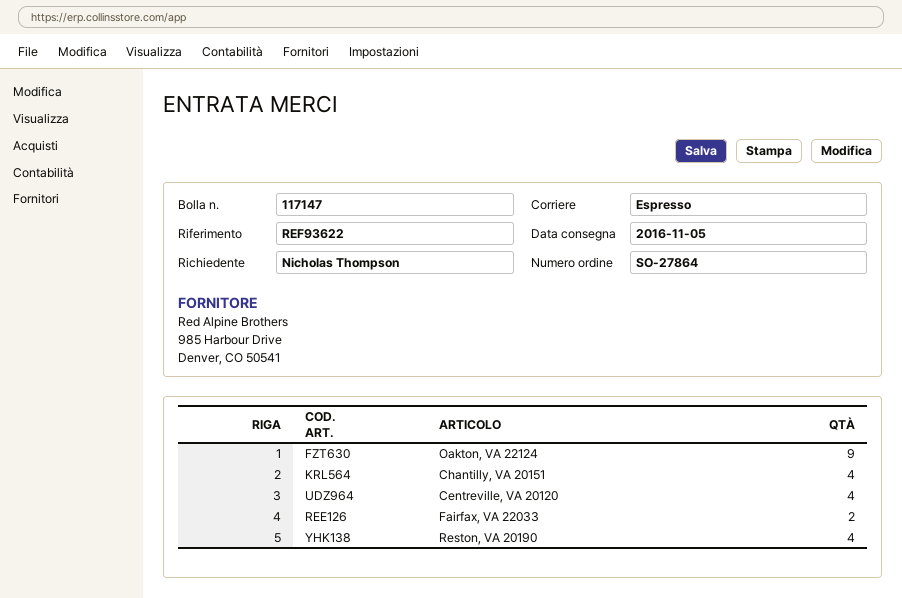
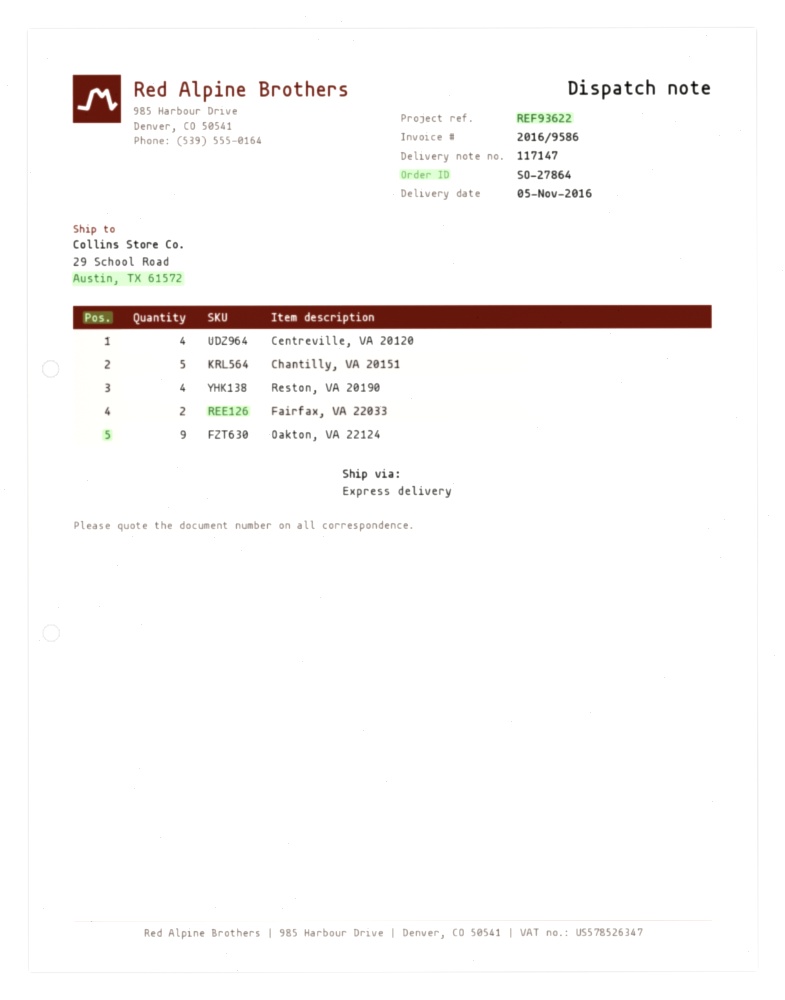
Chantilly, VA 20151: 4 -> 5

